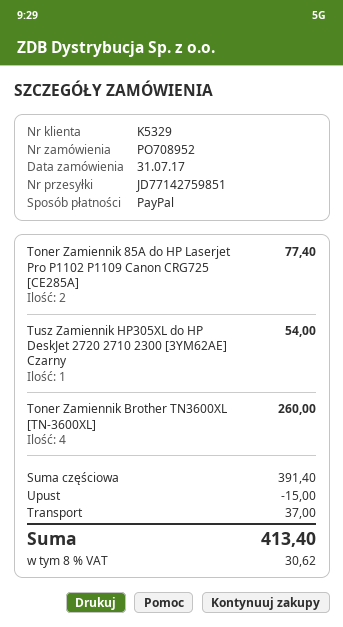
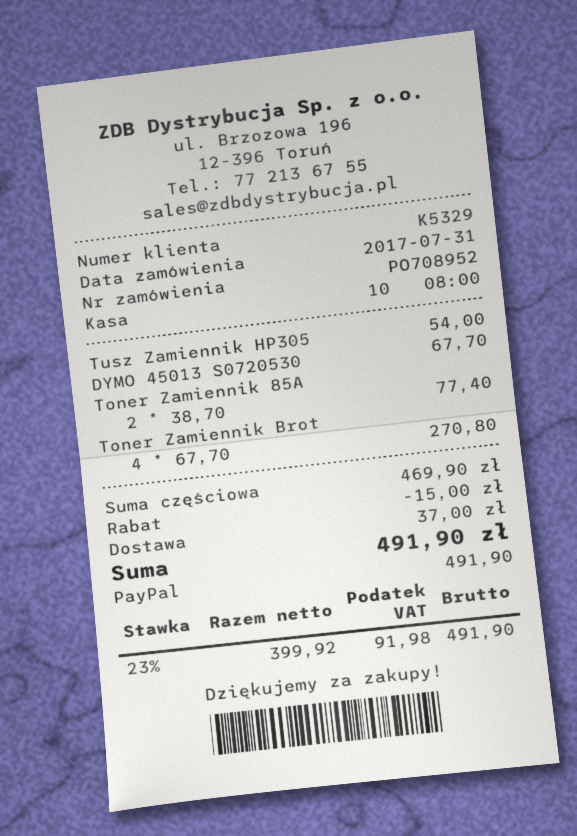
Toner Zamiennik Brother TN3600XL [TN-3600XL]: 4 for 260.00 -> 4 for 270.80
DYMO 45013 S0720530: none -> 1 for 67.70
subtotal: 391.40 -> 469.90
tax: 8% = 30.62 -> 23% = 91.98
total: 413.40 -> 491.90

